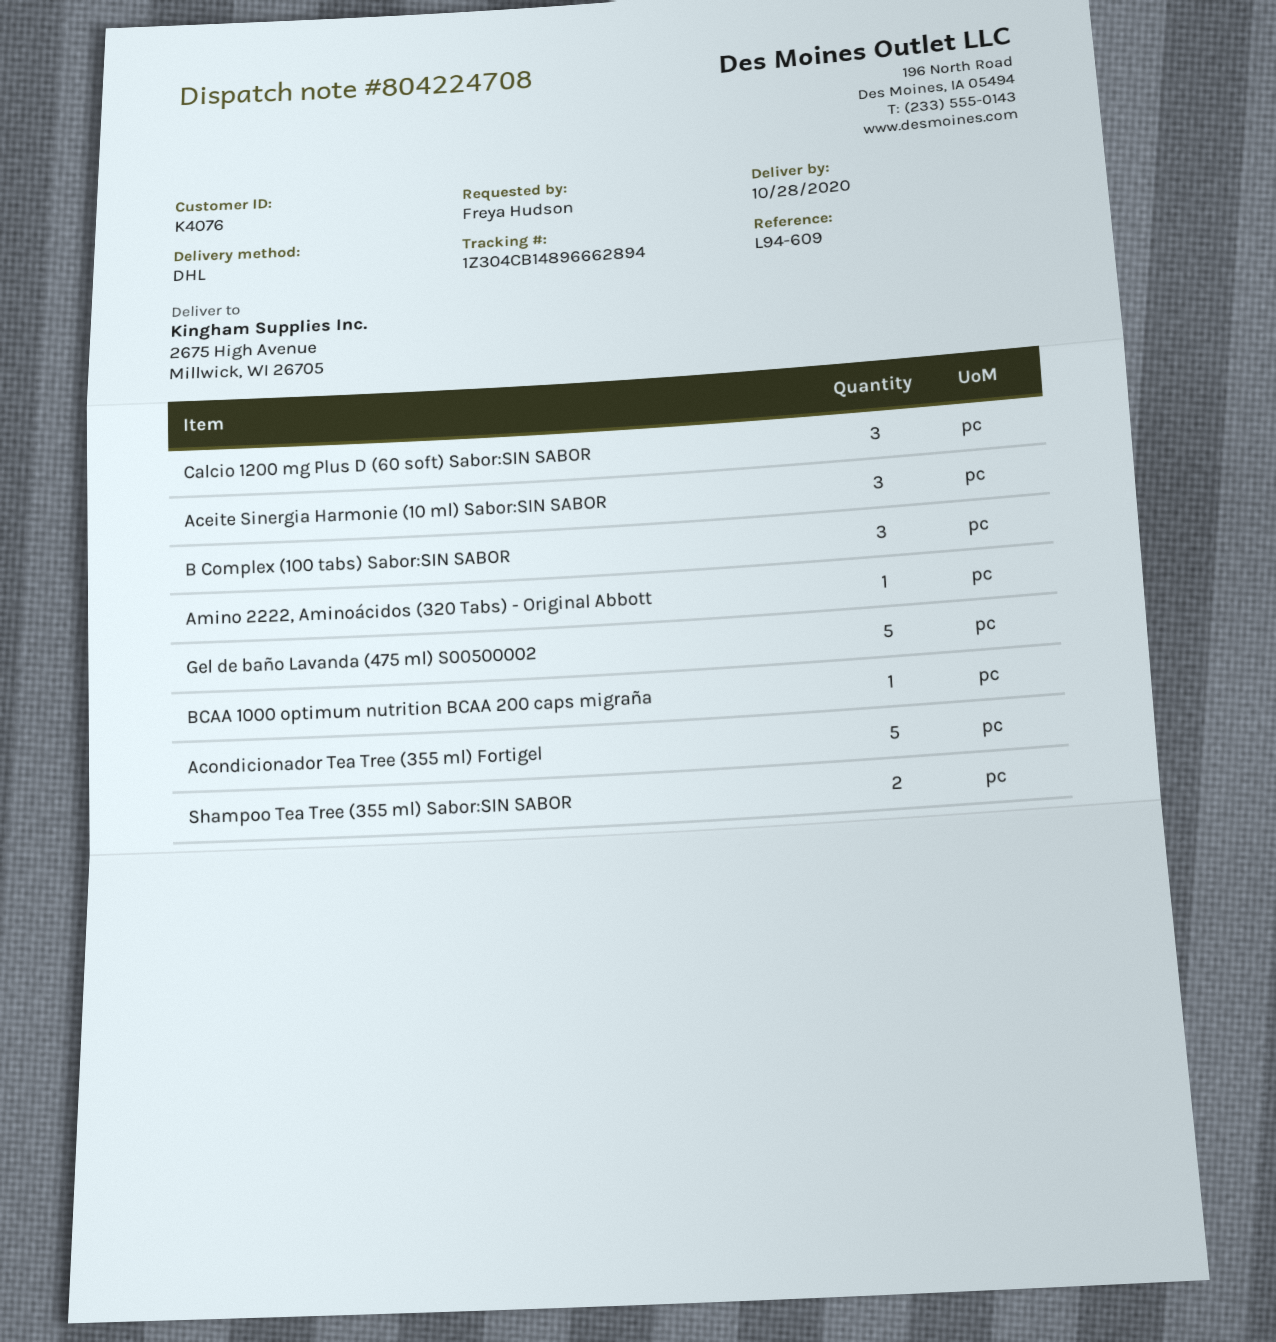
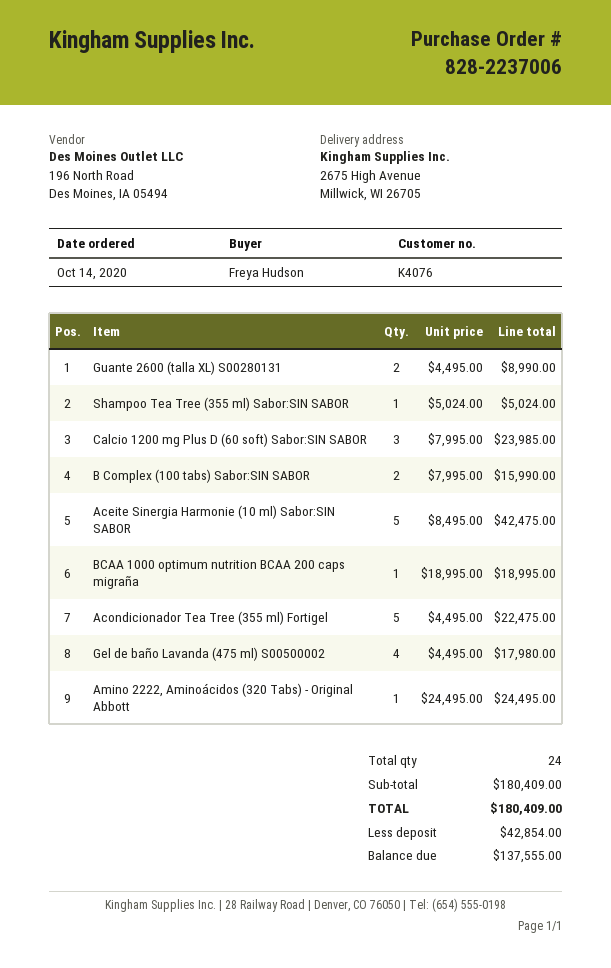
Aceite Sinergia Harmonie (10 ml) Sabor:SIN SABOR: 3 -> 5
B Complex (100 tabs) Sabor:SIN SABOR: 3 -> 2
Gel de baño Lavanda (475 ml) S00500002: 5 -> 4
Shampoo Tea Tree (355 ml) Sabor:SIN SABOR: 2 -> 1
Guante 2600 (talla XL) S00280131: none -> 2

